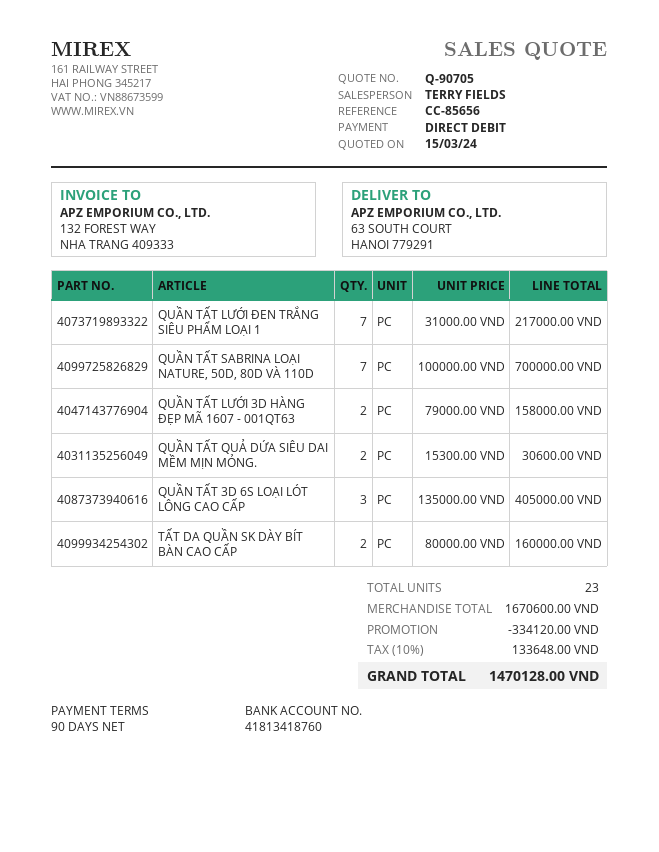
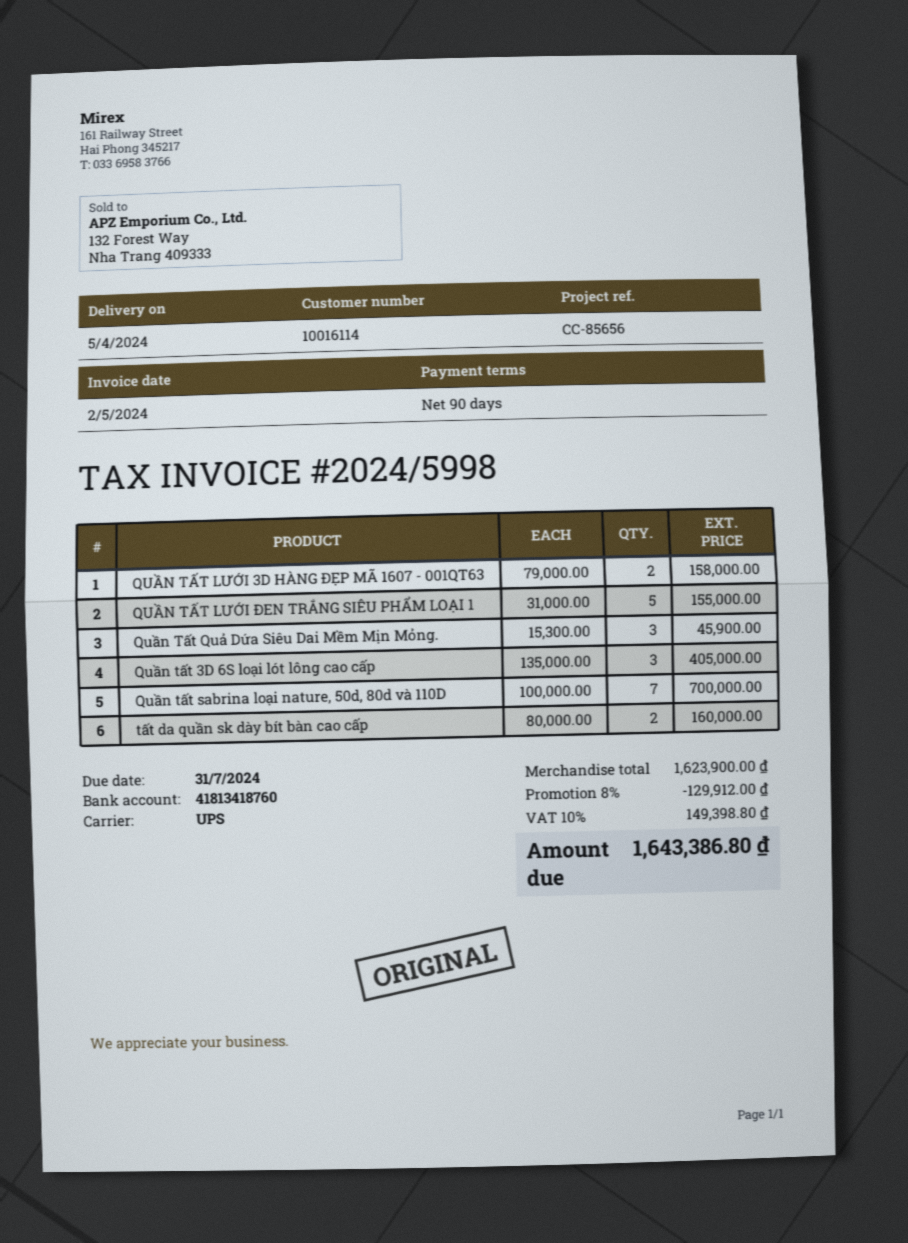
QUẦN TẤT LƯỚI ĐEN TRẮNG SIÊU PHẨM LOẠI 1: 7 x 31000.00 = 217000.00 -> 5 x 31000.00 = 155000.00
QUẦN TẤT QUẢ DỨA SIÊU DAI MỀM MỊN MỎNG.: 2 x 15300.00 = 30600.00 -> 3 x 15300.00 = 45900.00
subtotal: 1670600.00 -> 1623900.00
discount: 334120.00 -> 129912.00
tax: 10% = 133648.00 -> 10% = 149398.80
total: 1470128.00 -> 1643386.80

